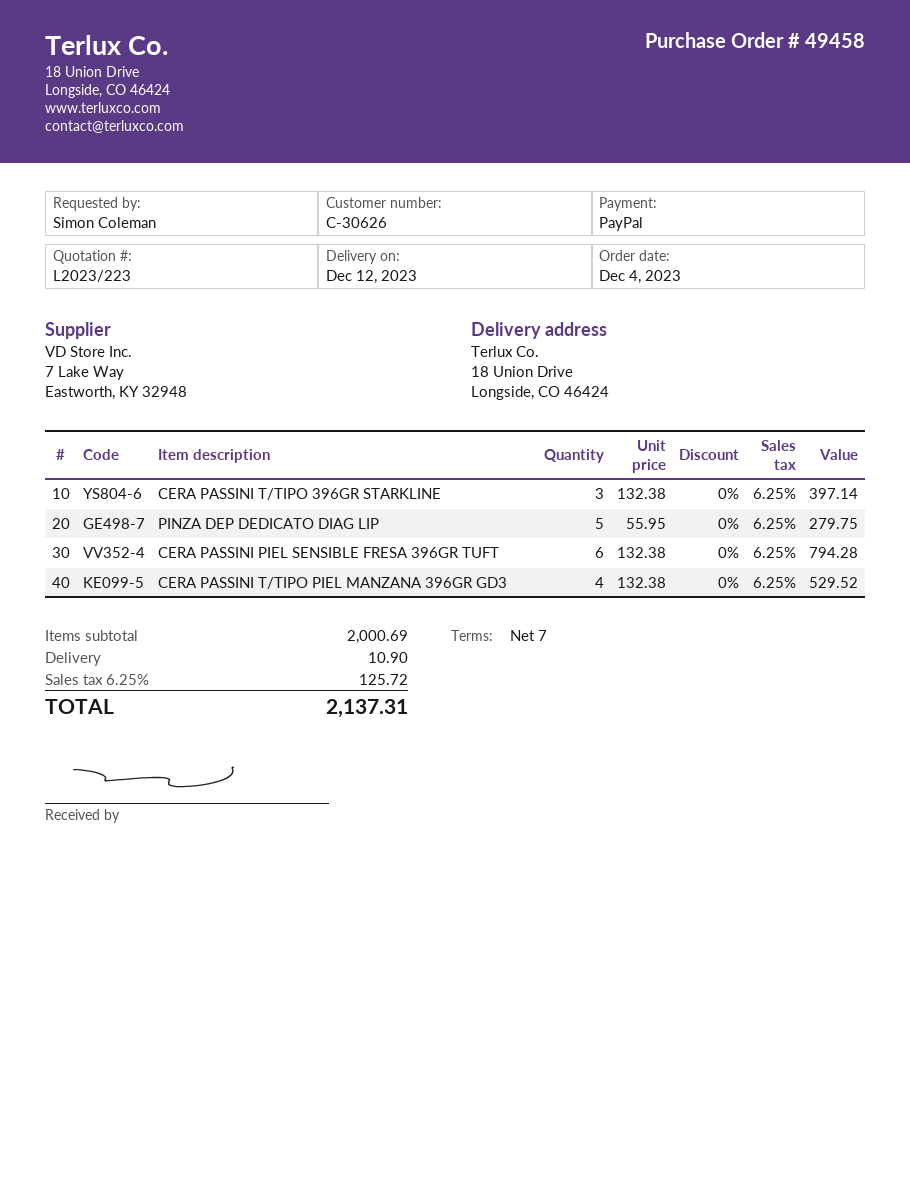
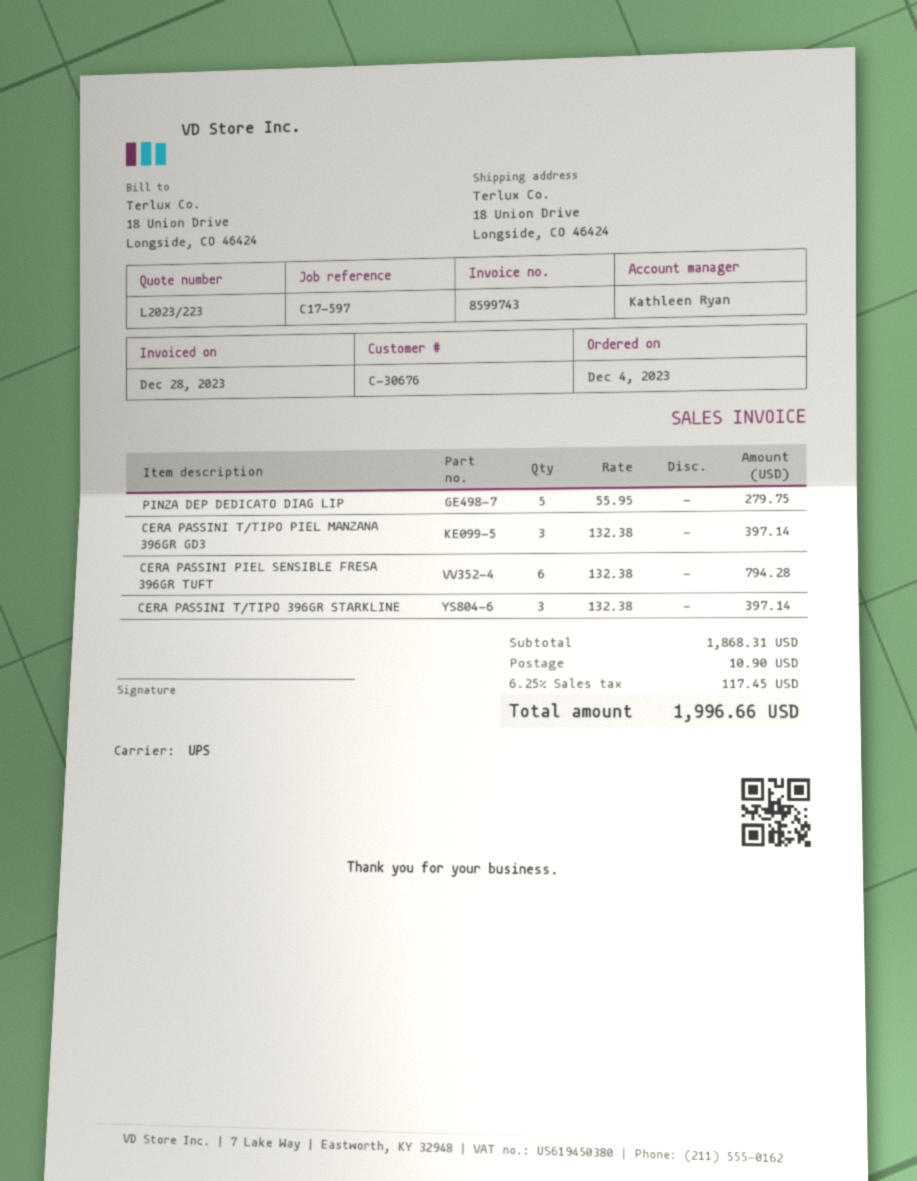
customer number: C-30626 -> C-30676
CERA PASSINI T/TIPO PIEL MANZANA 396GR GD3: 4 x 132.38 = 529.52 -> 3 x 132.38 = 397.14
subtotal: 2000.69 -> 1868.31
tax: 6.25% = 125.72 -> 6.25% = 117.45
total: 2137.31 -> 1996.66

